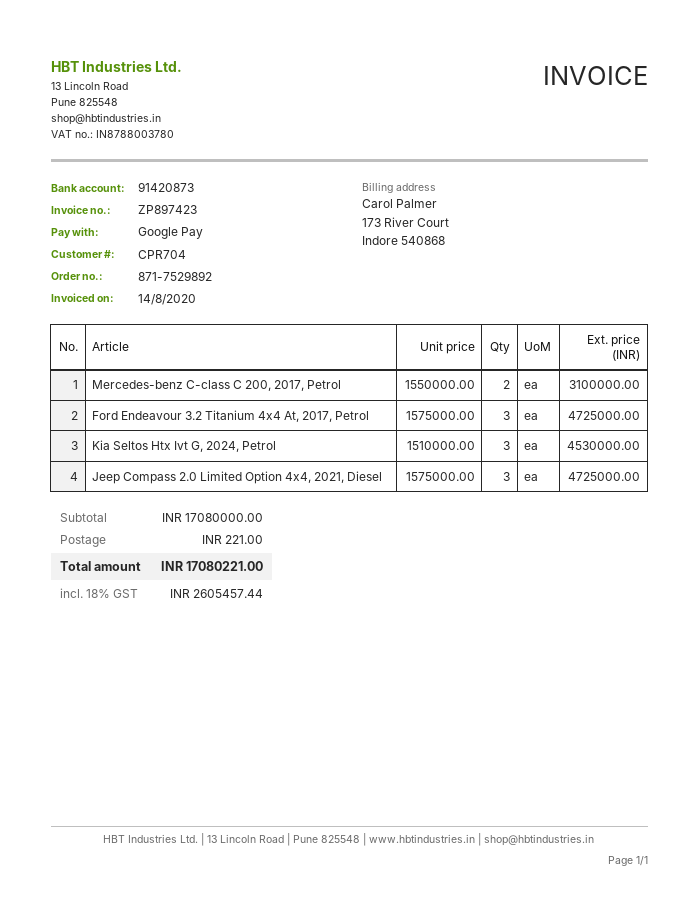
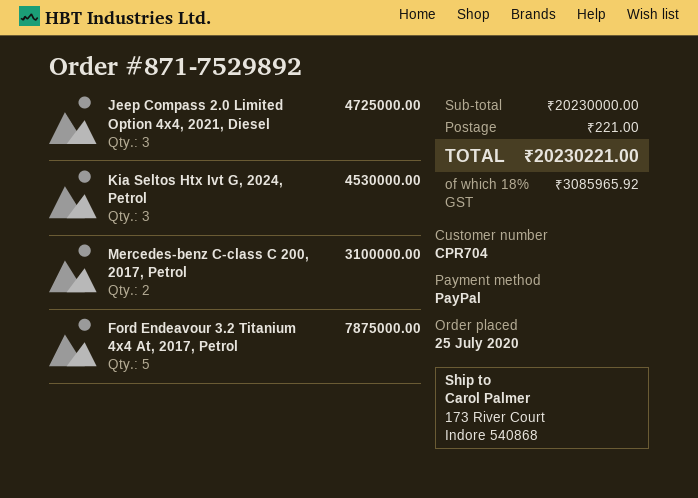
payment method: Google Pay -> PayPal
Ford Endeavour 3.2 Titanium 4x4 At, 2017, Petrol: 3 for 4725000.00 -> 5 for 7875000.00
subtotal: 17080000.00 -> 20230000.00
tax: 18% = 2605457.44 -> 18% = 3085965.92
total: 17080221.00 -> 20230221.00

